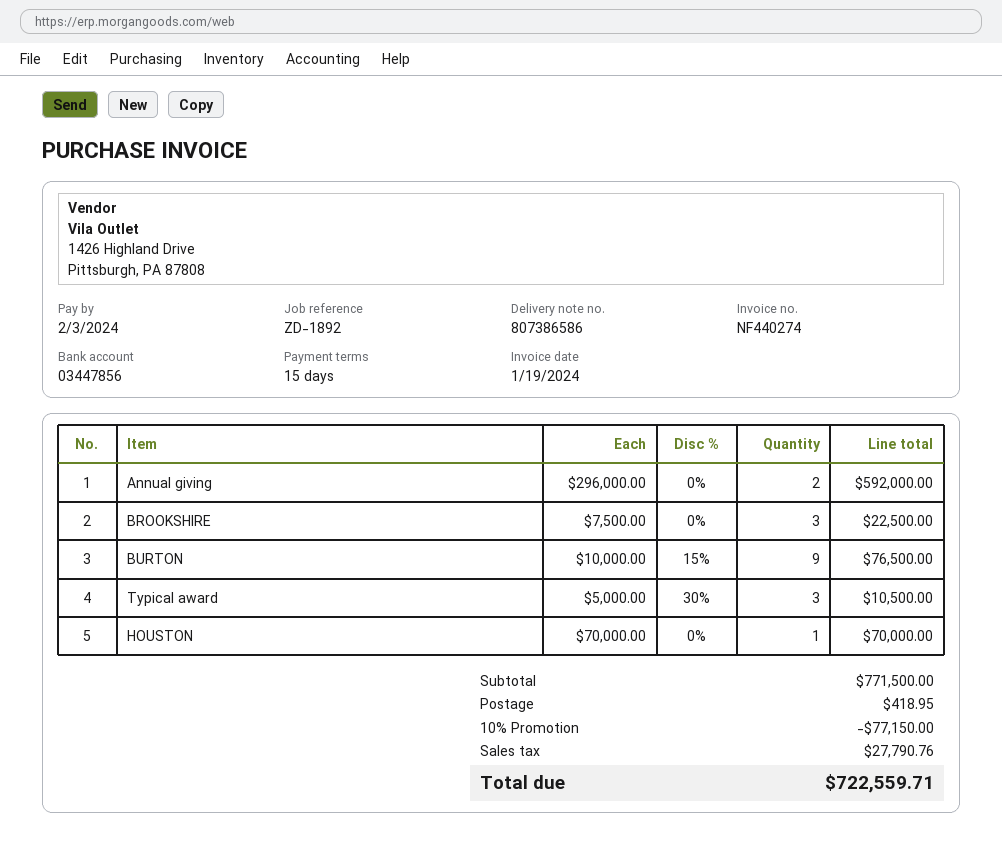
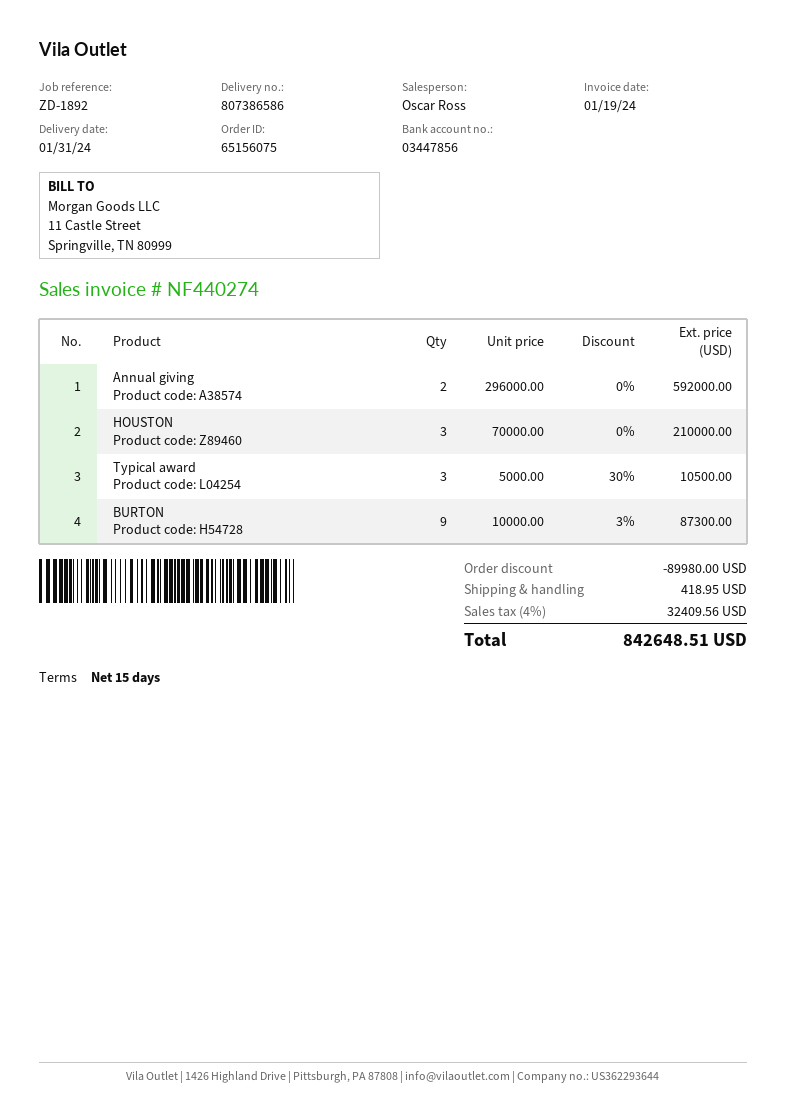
BROOKSHIRE: 3 x 7500.00 = 22500.00 -> none
BURTON: 9 x 10000.00 - 15% = 76500.00 -> 9 x 10000.00 - 3% = 87300.00
HOUSTON: 1 x 70000.00 = 70000.00 -> 3 x 70000.00 = 210000.00
discount: 77150.00 -> 89980.00
tax: 27790.76 -> 32409.56
total: 722559.71 -> 842648.51

